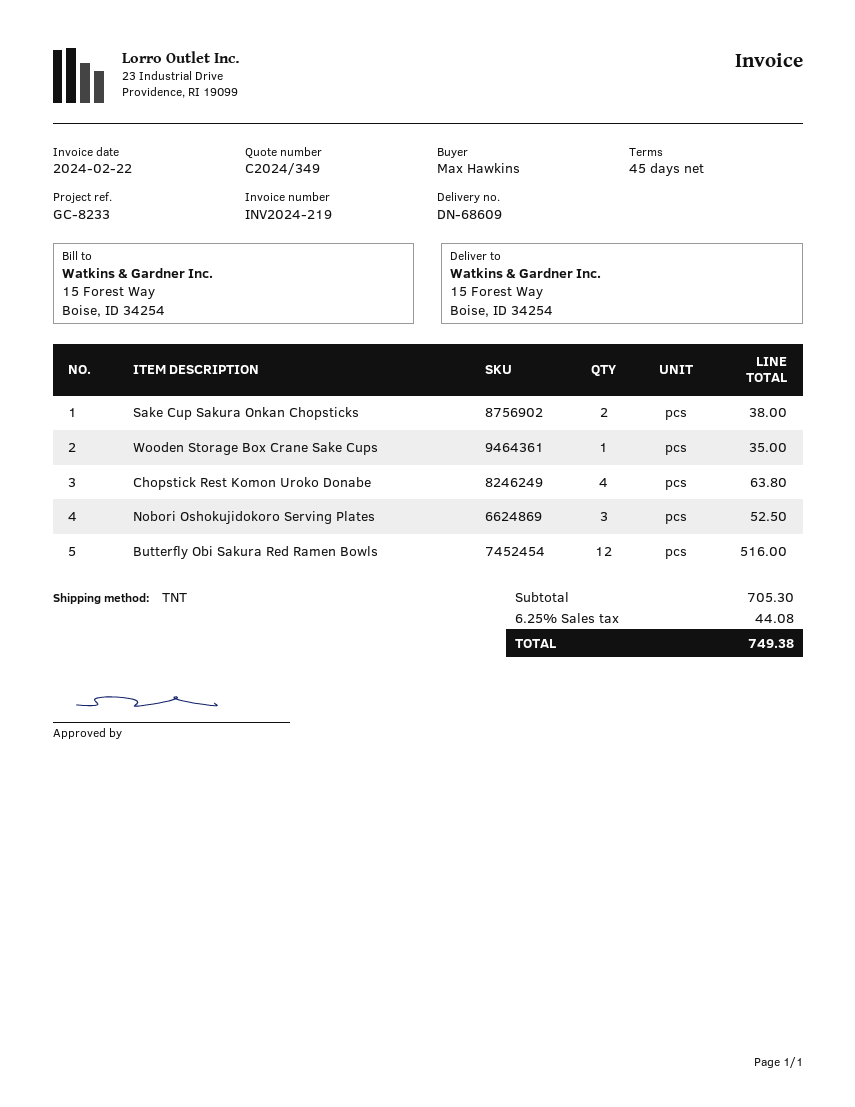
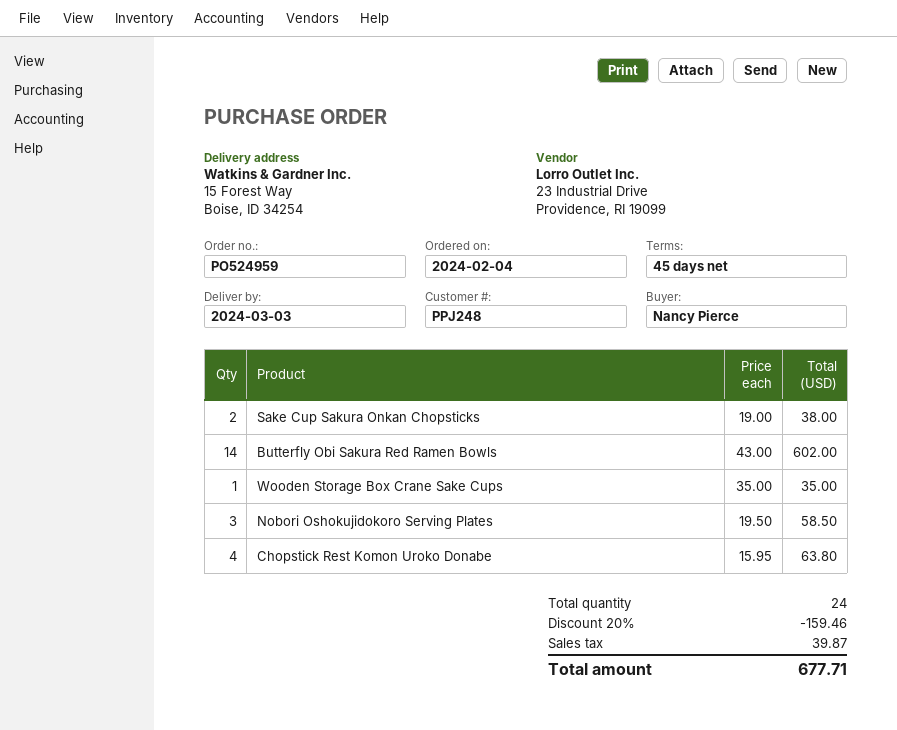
ordered by: Max Hawkins -> Nancy Pierce
Nobori Oshokujidokoro Serving Plates: 3 for 52.50 -> 3 for 58.50
Butterfly Obi Sakura Red Ramen Bowls: 12 for 516.00 -> 14 for 602.00
discount: none -> 20% = 159.46
tax: 44.08 -> 39.87
total: 749.38 -> 677.71

